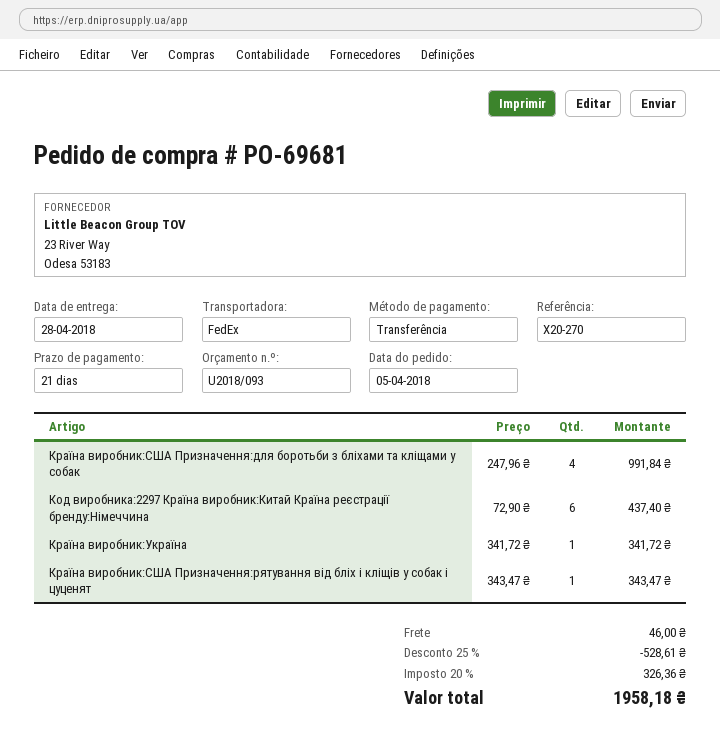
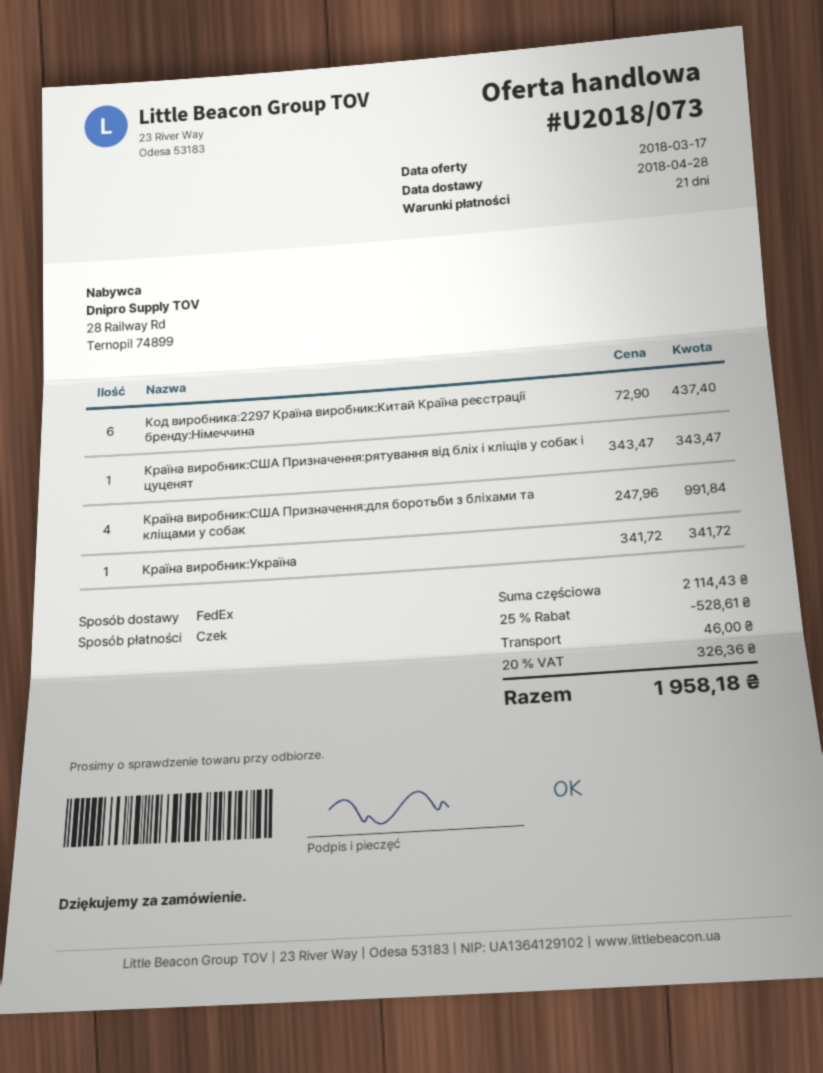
quote number: U2018/093 -> U2018/073
payment method: bank transfer -> cheque

